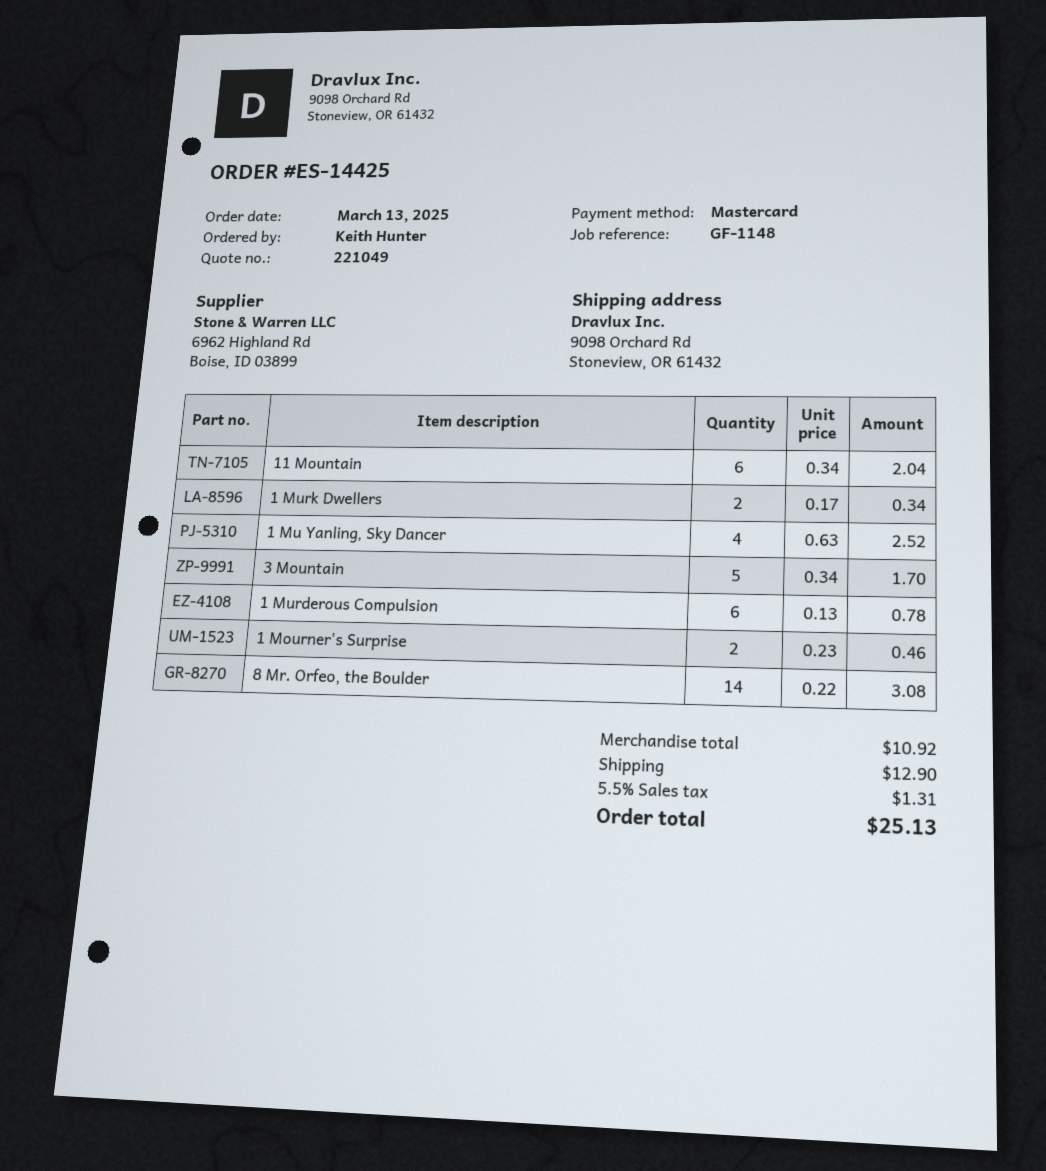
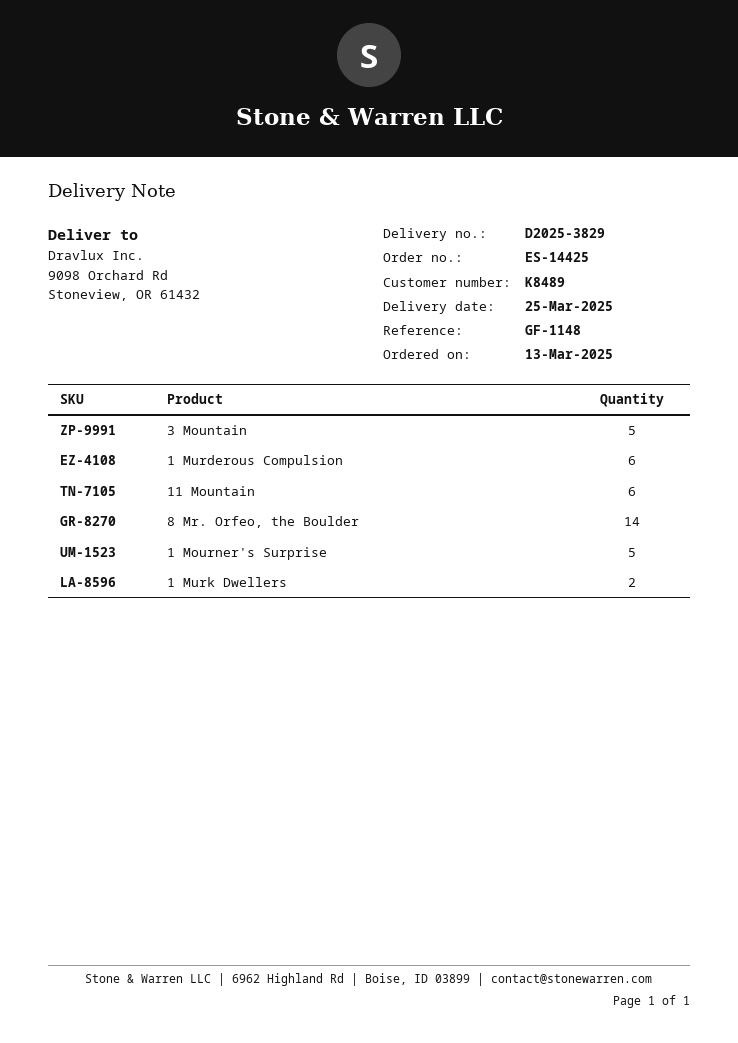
1 Mu Yanling, Sky Dancer: 4 -> none
1 Mourner's Surprise: 2 -> 5

